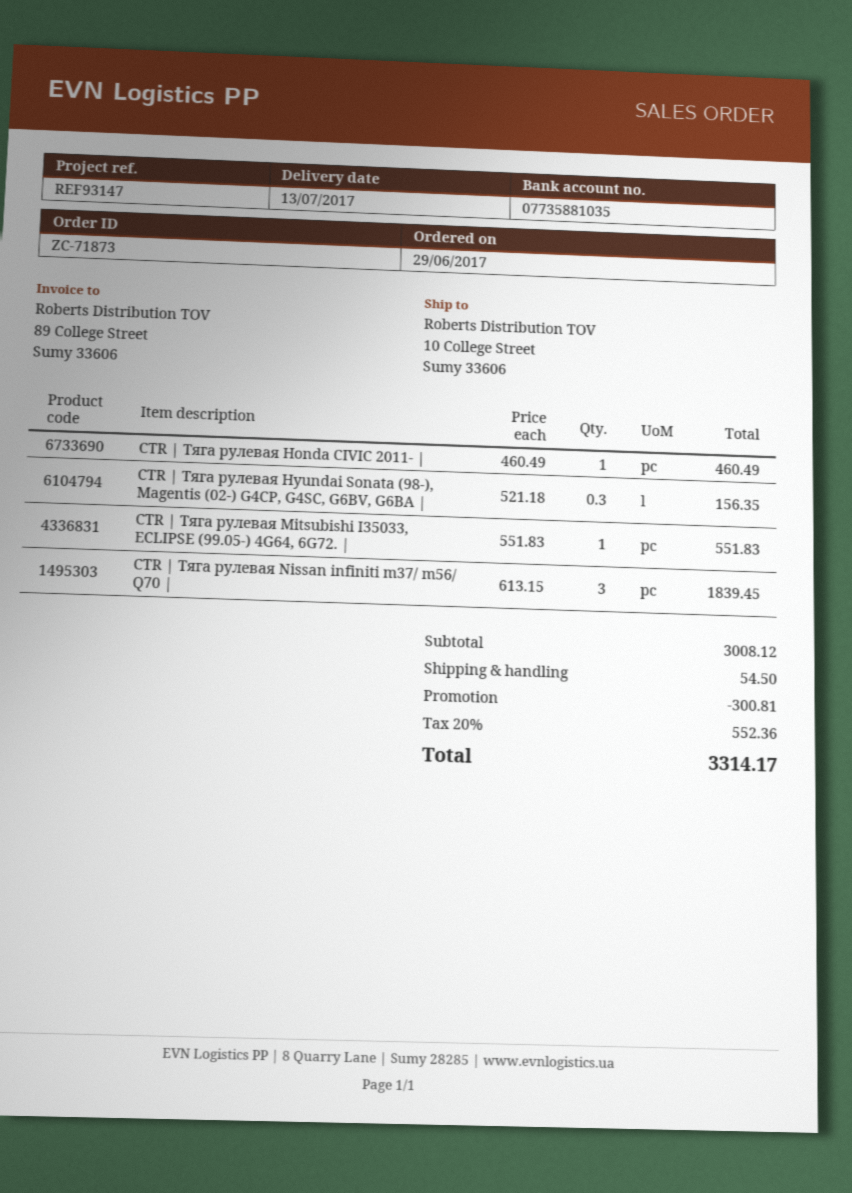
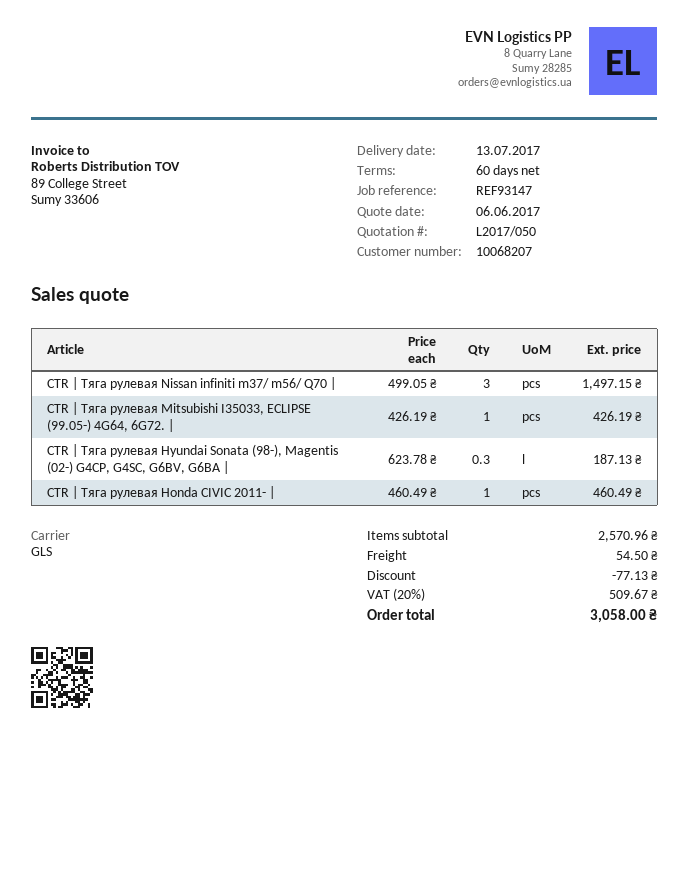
CTR | Тяга рулевая Hyundai Sonata (98-), Magentis (02-) G4CP, G4SC, G6BV, G6BA |: 0.3 x 521.18 = 156.35 -> 0.3 x 623.78 = 187.13
CTR | Тяга рулевая Mitsubishi I35033, ECLIPSE (99.05-) 4G64, 6G72. |: 1 x 551.83 = 551.83 -> 1 x 426.19 = 426.19
CTR | Тяга рулевая Nissan infiniti m37/ m56/ Q70 |: 3 x 613.15 = 1839.45 -> 3 x 499.05 = 1497.15
subtotal: 3008.12 -> 2570.96
discount: 300.81 -> 77.13
tax: 20% = 552.36 -> 20% = 509.67
total: 3314.17 -> 3058.00

